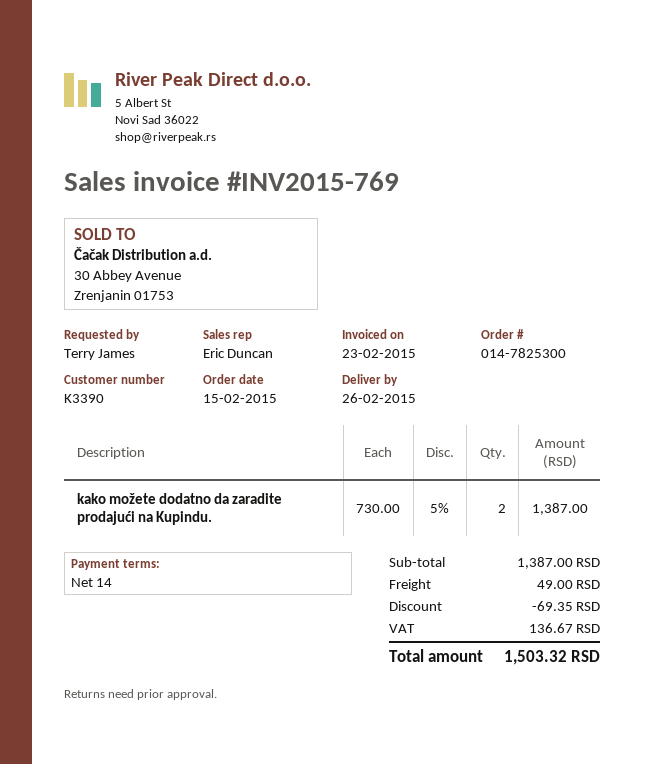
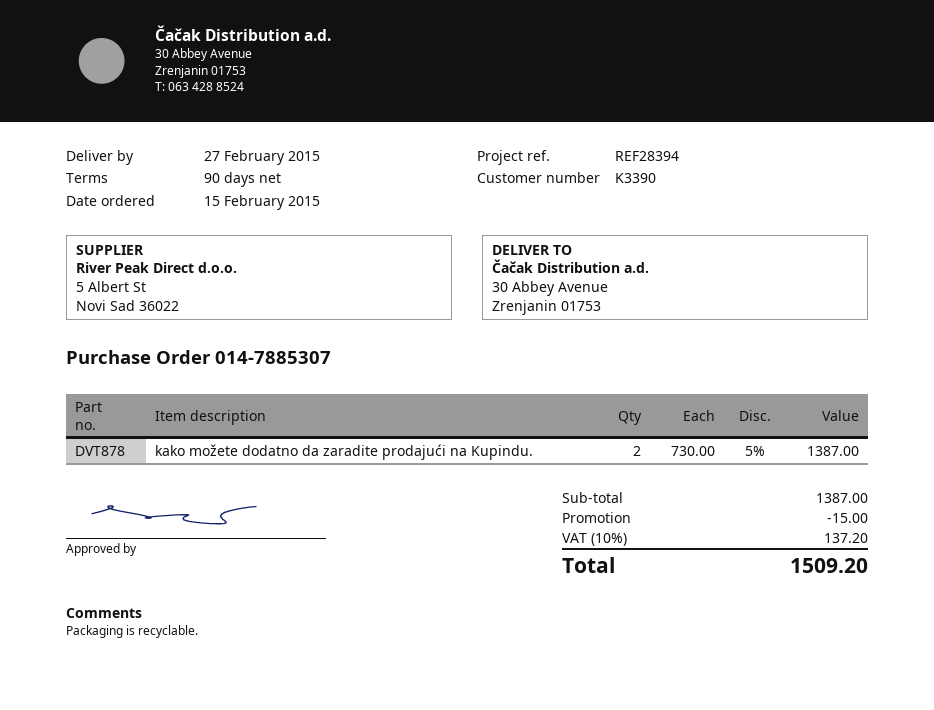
order number: 014-7825300 -> 014-7885307
delivery date: 2015-02-26 -> 2015-02-27
payment terms: 14 days -> 90 days
discount: 69.35 -> 15.00
shipping: 49.00 -> none
tax: 136.67 -> 137.20
total: 1503.32 -> 1509.20

